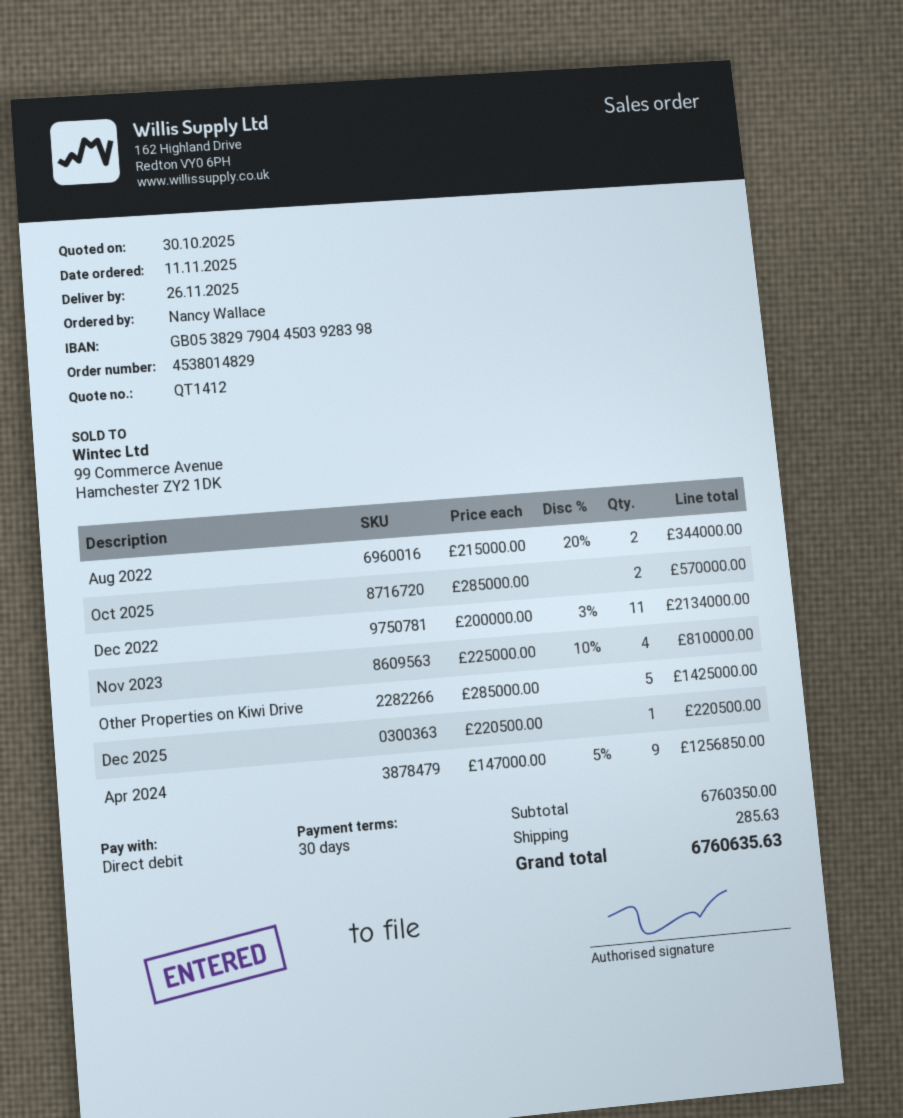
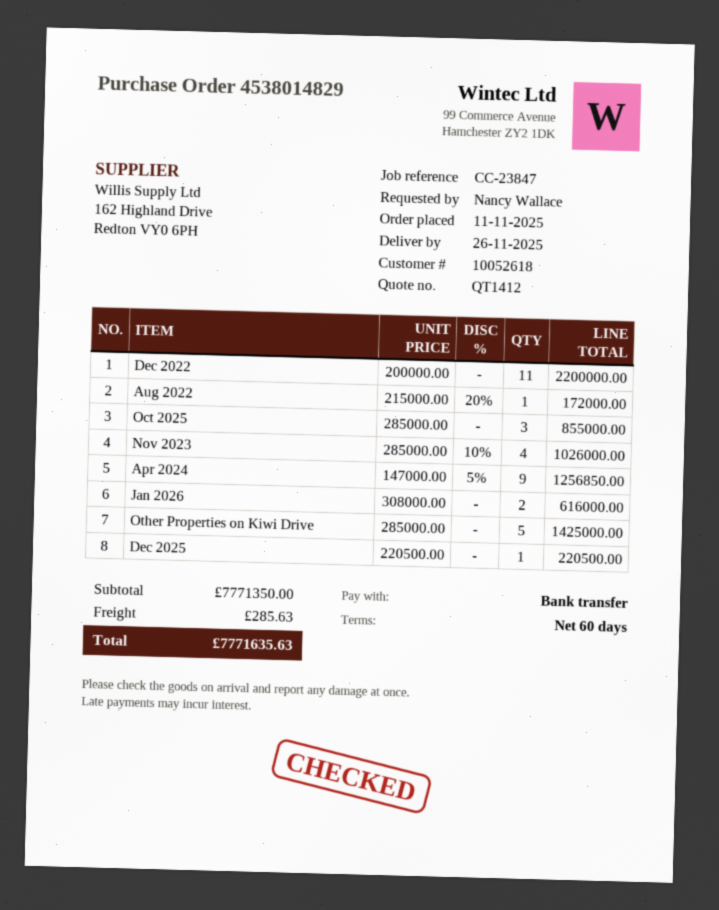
payment terms: 30 days -> 60 days
payment method: direct debit -> bank transfer
Aug 2022: 2 x 215000.00 - 20% = 344000.00 -> 1 x 215000.00 - 20% = 172000.00
Oct 2025: 2 x 285000.00 = 570000.00 -> 3 x 285000.00 = 855000.00
Dec 2022: 11 x 200000.00 - 3% = 2134000.00 -> 11 x 200000.00 = 2200000.00
Nov 2023: 4 x 225000.00 - 10% = 810000.00 -> 4 x 285000.00 - 10% = 1026000.00
Jan 2026: none -> 2 x 308000.00 = 616000.00
subtotal: 6760350.00 -> 7771350.00
total: 6760635.63 -> 7771635.63

